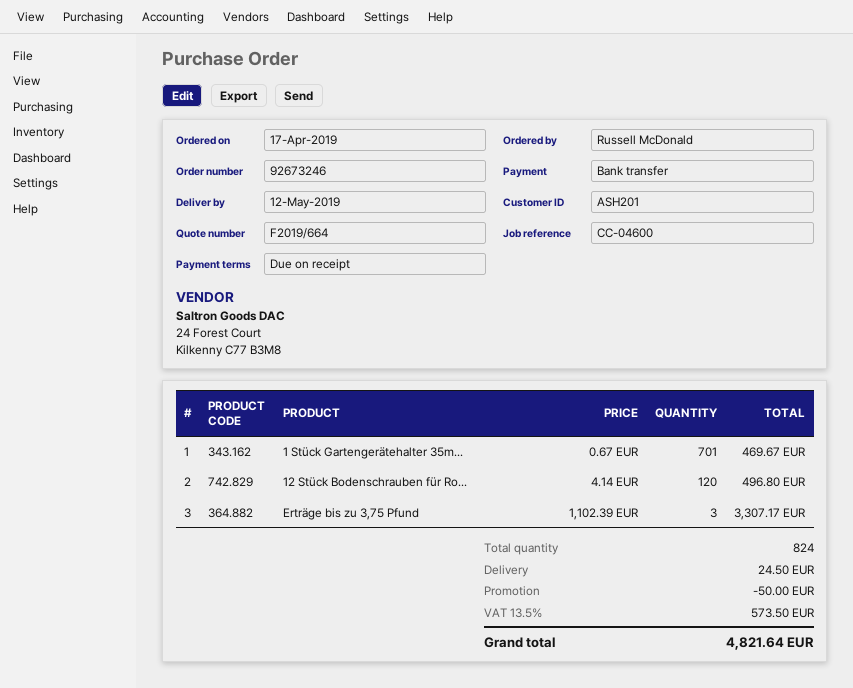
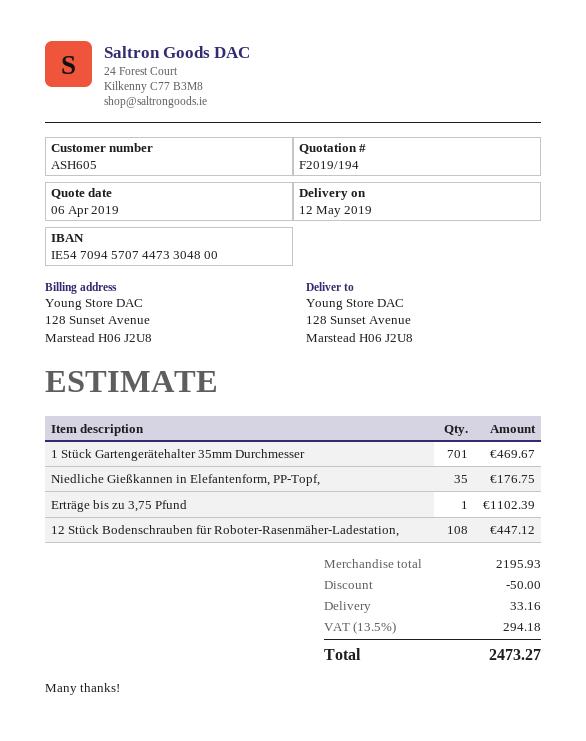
quote number: F2019/664 -> F2019/194
customer number: ASH201 -> ASH605
12 Stück Bodenschrauben für Ro...: 120 for 496.80 -> 108 for 447.12
Erträge bis zu 3,75 Pfund: 3 for 3307.17 -> 1 for 1102.39
Niedliche Gießkannen in Elefantenform, PP-Topf,: none -> 35 for 176.75
shipping: 24.50 -> 33.16
tax: 13.5% = 573.50 -> 13.5% = 294.18
total: 4821.64 -> 2473.27

